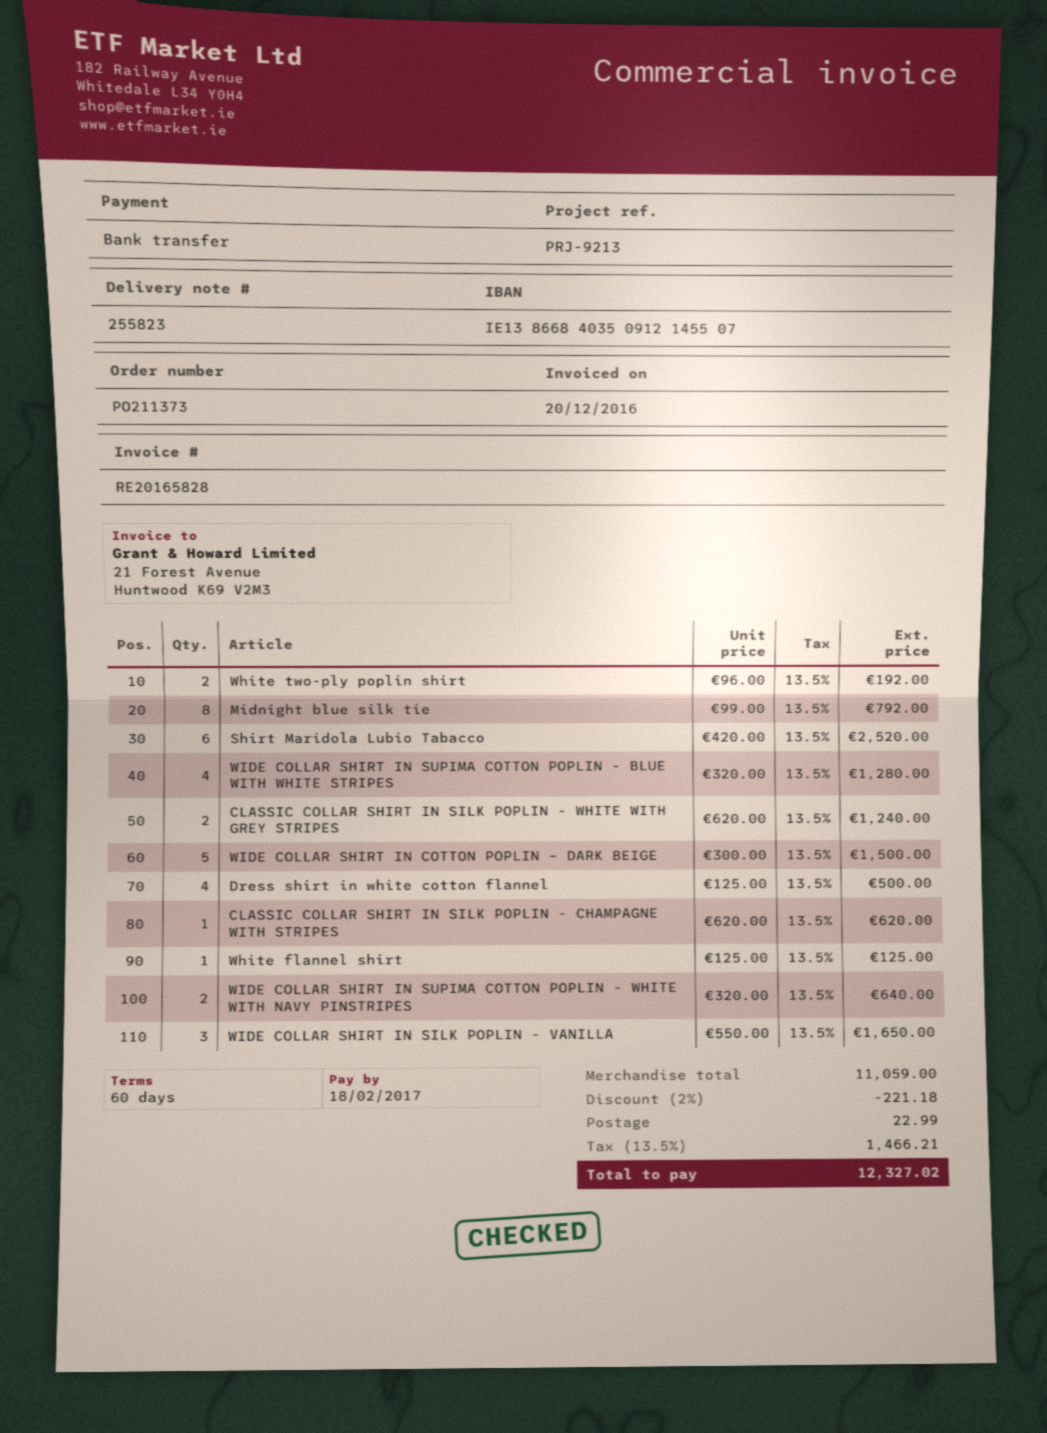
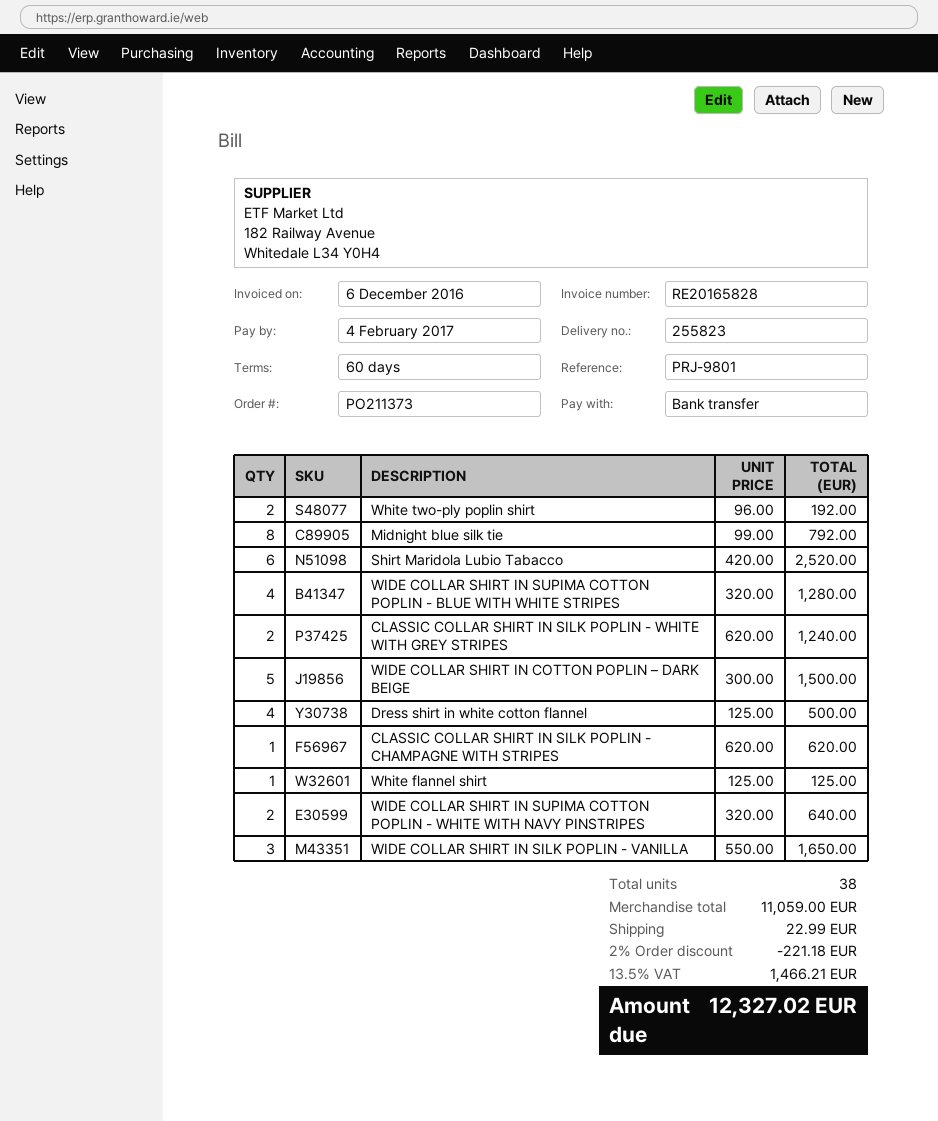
invoice date: 2016-12-20 -> 2016-12-06
due date: 2017-02-18 -> 2017-02-04
reference: PRJ-9213 -> PRJ-9801

